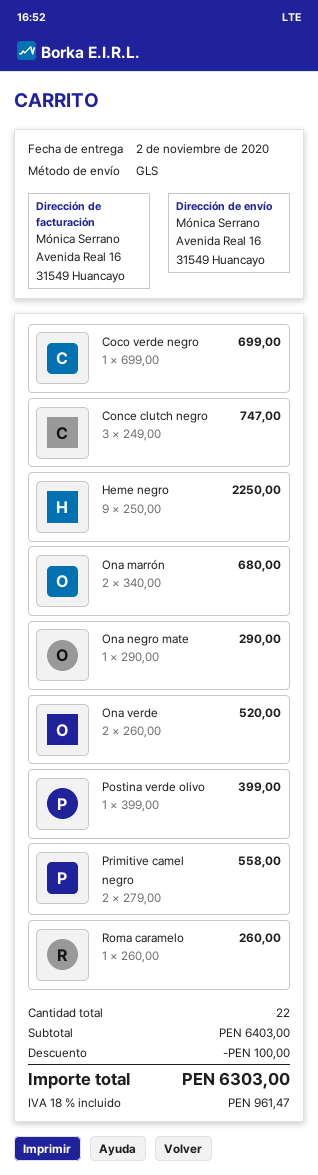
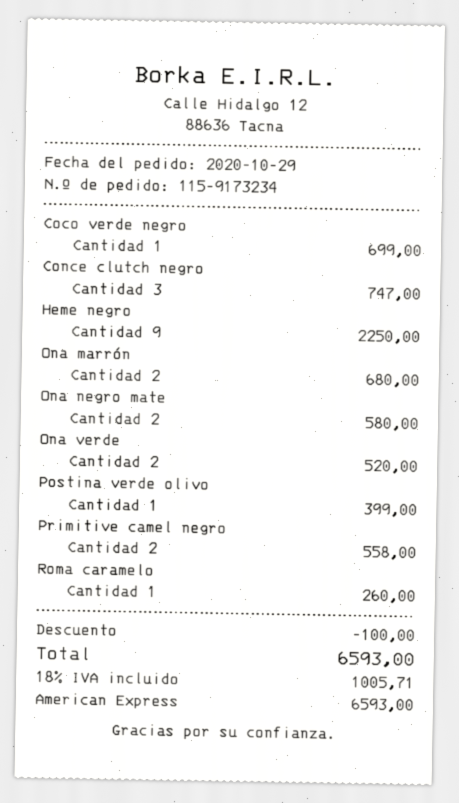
Ona negro mate: 1 for 290.00 -> 2 for 580.00
tax: 18% = 961.47 -> 18% = 1005.71
total: 6303.00 -> 6593.00

